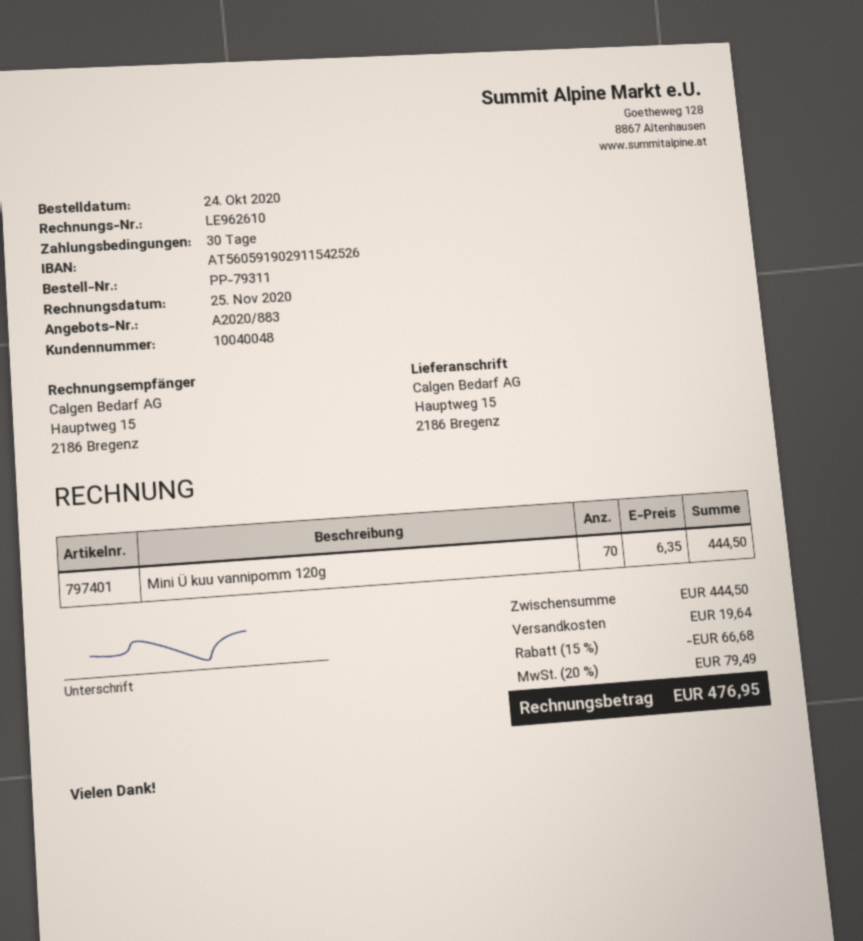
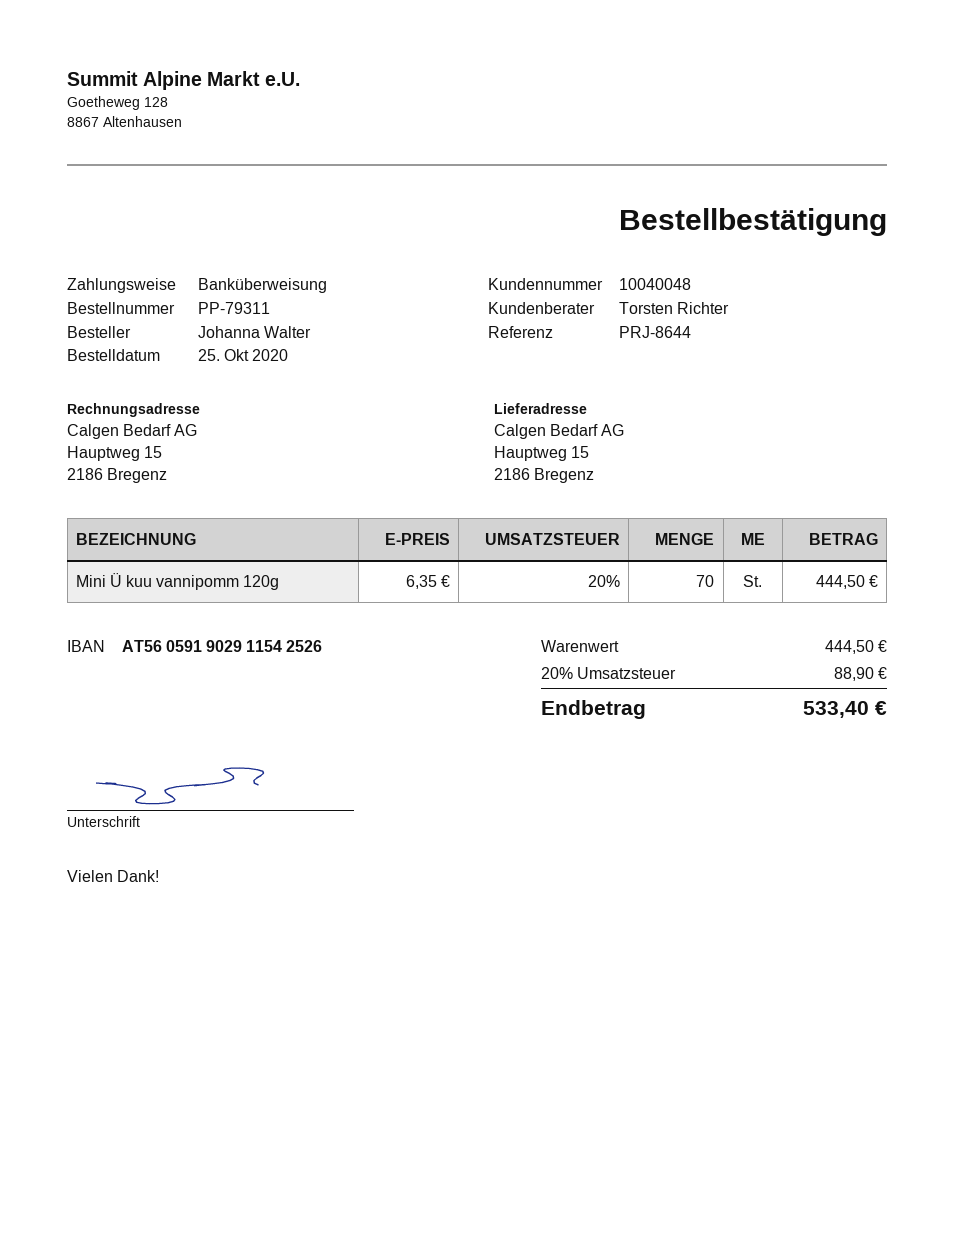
order date: 2020-10-24 -> 2020-10-25
discount: 15% = 66.68 -> none
shipping: 19.64 -> none
tax: 20% = 79.49 -> 20% = 88.90
total: 476.95 -> 533.40

